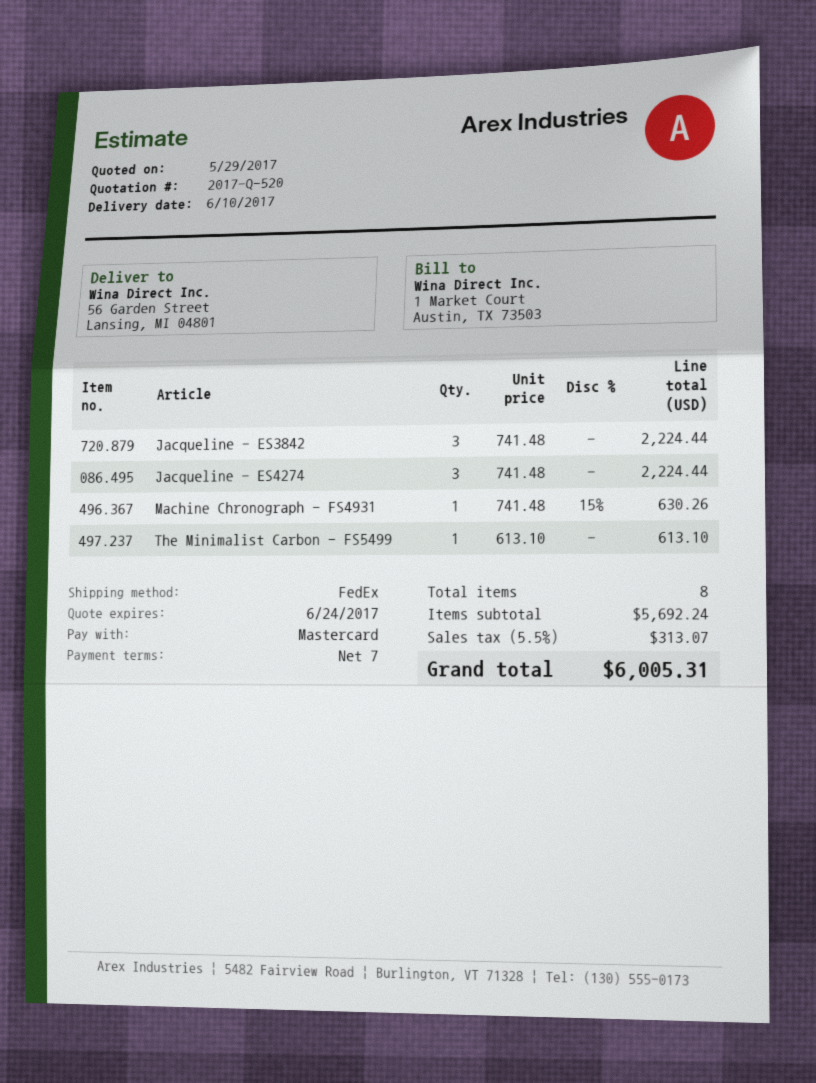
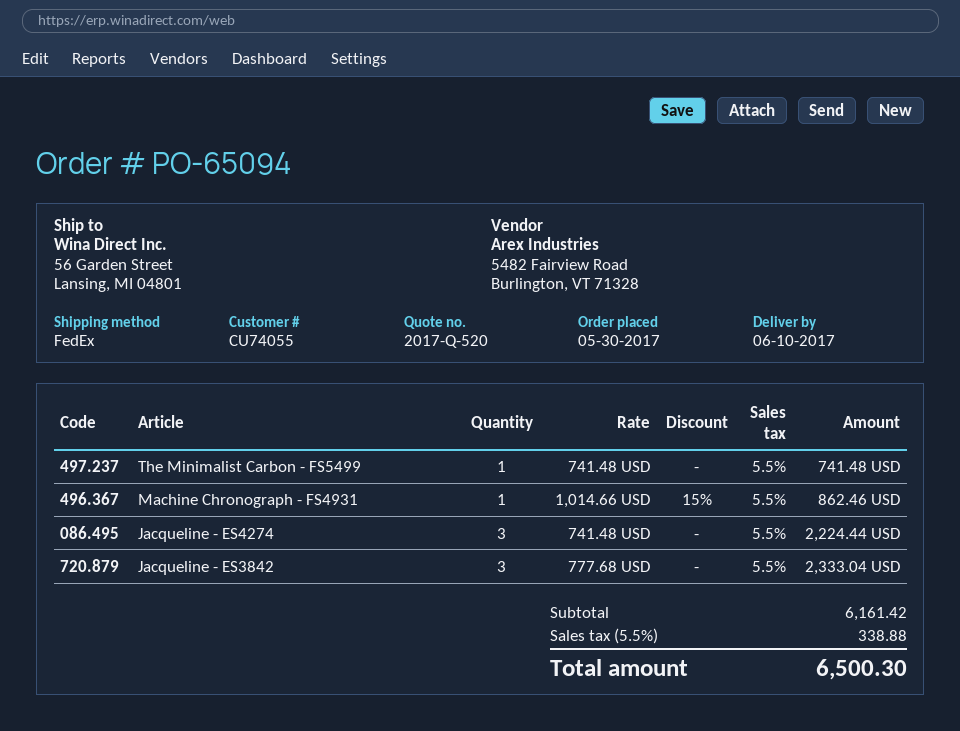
Jacqueline - ES3842: 3 x 741.48 = 2224.44 -> 3 x 777.68 = 2333.04
Machine Chronograph - FS4931: 1 x 741.48 - 15% = 630.26 -> 1 x 1014.66 - 15% = 862.46
The Minimalist Carbon - FS5499: 1 x 613.10 = 613.10 -> 1 x 741.48 = 741.48
subtotal: 5692.24 -> 6161.42
tax: 5.5% = 313.07 -> 5.5% = 338.88
total: 6005.31 -> 6500.30

